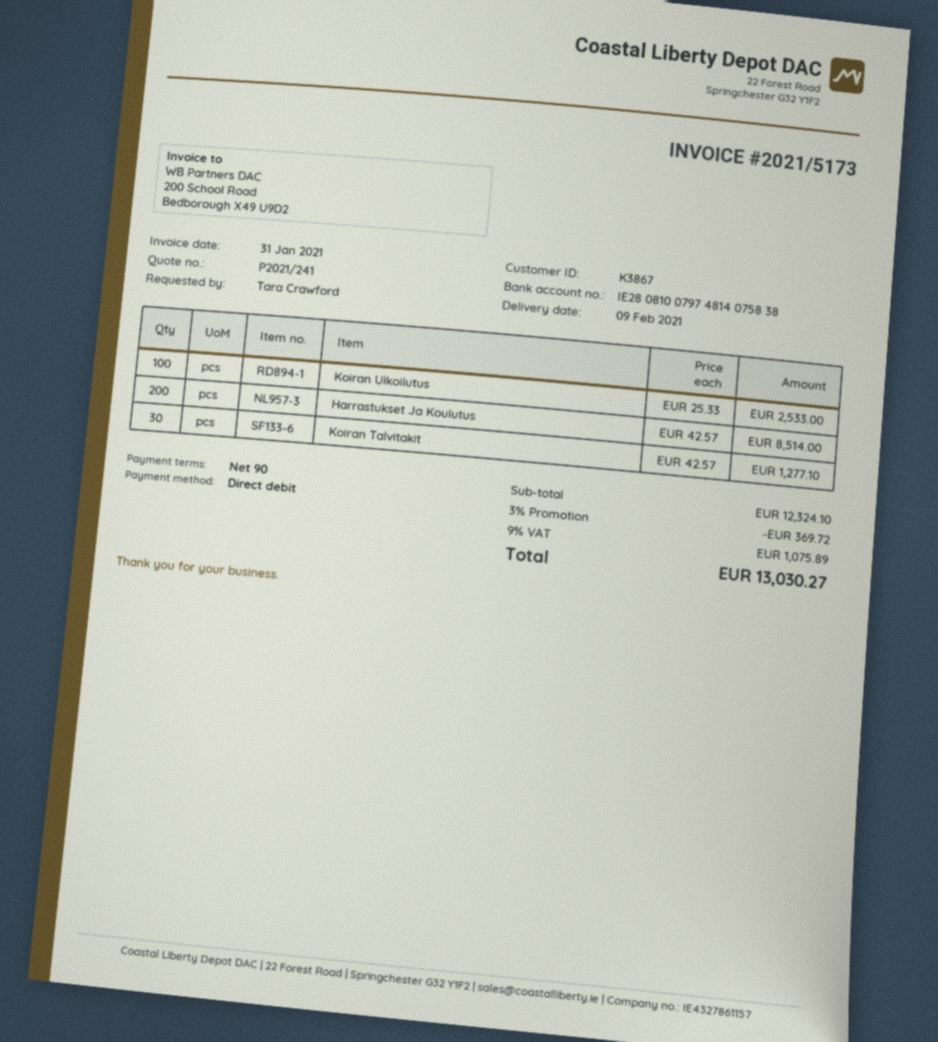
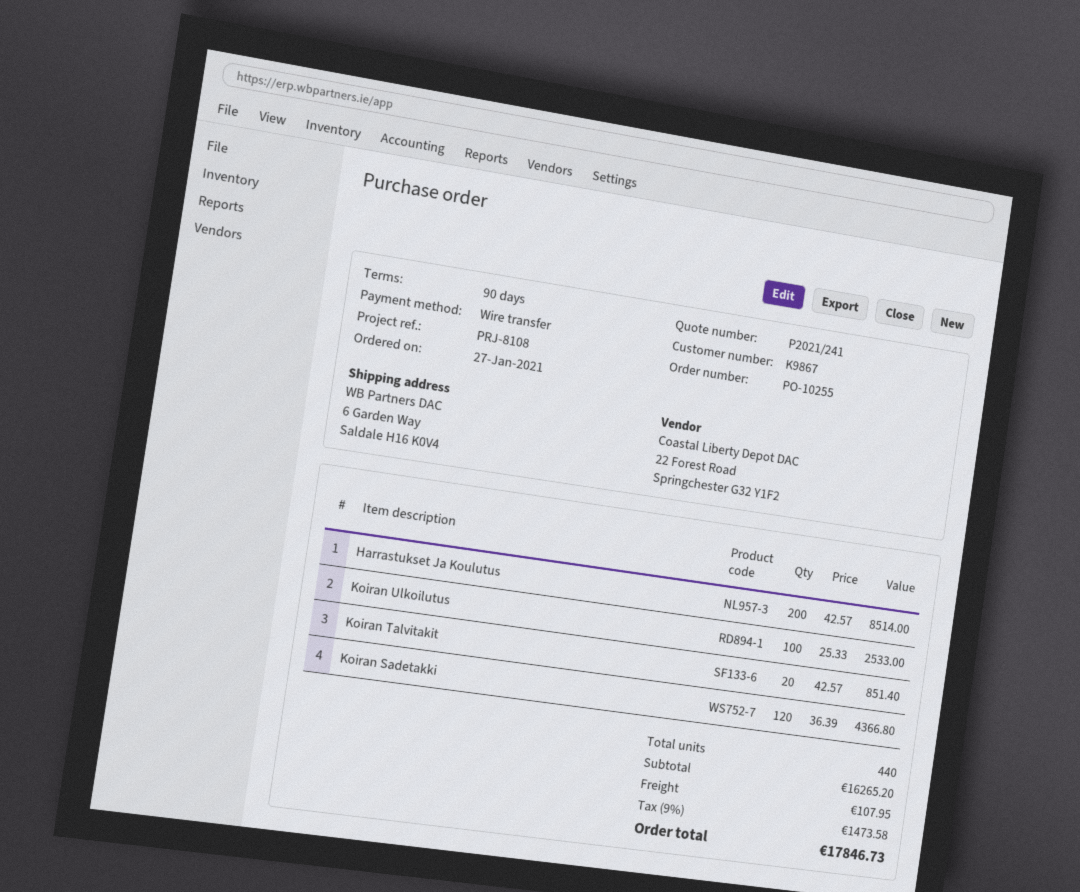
customer number: K3867 -> K9867
payment method: direct debit -> bank transfer
Koiran Talvitakit: 30 x 42.57 = 1277.10 -> 20 x 42.57 = 851.40
Koiran Sadetakki: none -> 120 x 36.39 = 4366.80
subtotal: 12324.10 -> 16265.20
discount: 3% = 369.72 -> none
shipping: none -> 107.95
tax: 9% = 1075.89 -> 9% = 1473.58
total: 13030.27 -> 17846.73

